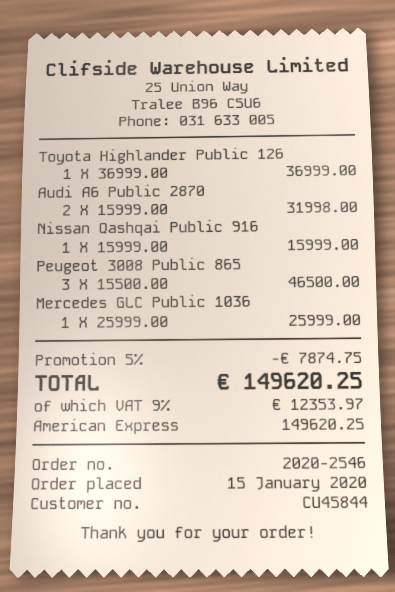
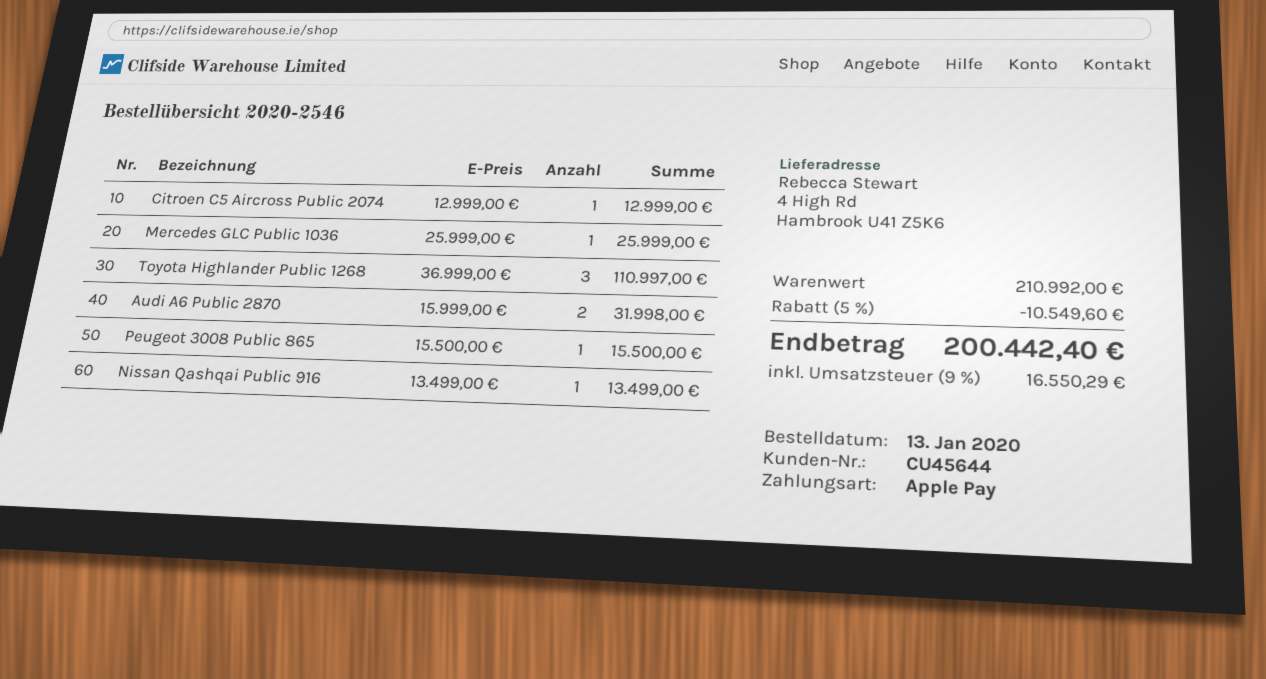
order date: 2020-01-15 -> 2020-01-13
customer number: CU45844 -> CU45644
payment method: American Express -> Apple Pay
Toyota Highlander Public 126: 1 x 36999.00 = 36999.00 -> 3 x 36999.00 = 110997.00
Nissan Qashqai Public 916: 1 x 15999.00 = 15999.00 -> 1 x 13499.00 = 13499.00
Peugeot 3008 Public 865: 3 x 15500.00 = 46500.00 -> 1 x 15500.00 = 15500.00
Citroen C5 Aircross Public 2074: none -> 1 x 12999.00 = 12999.00
discount: 5% = 7874.75 -> 5% = 10549.60
tax: 9% = 12353.97 -> 9% = 16550.29
total: 149620.25 -> 200442.40

